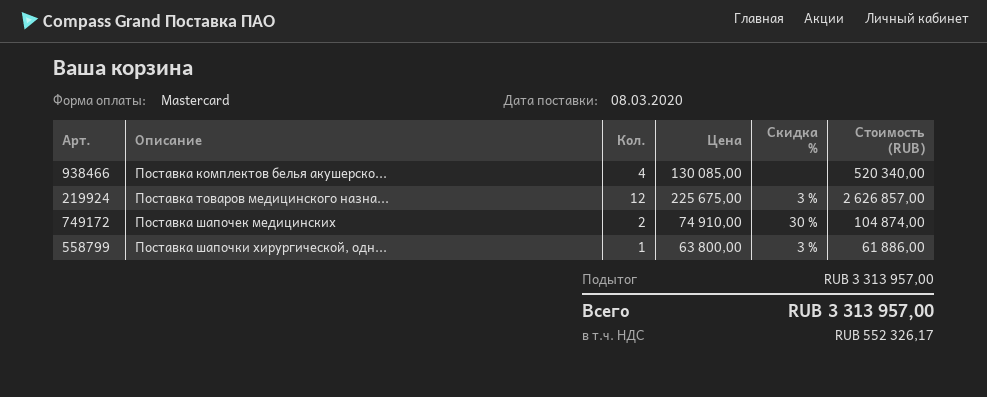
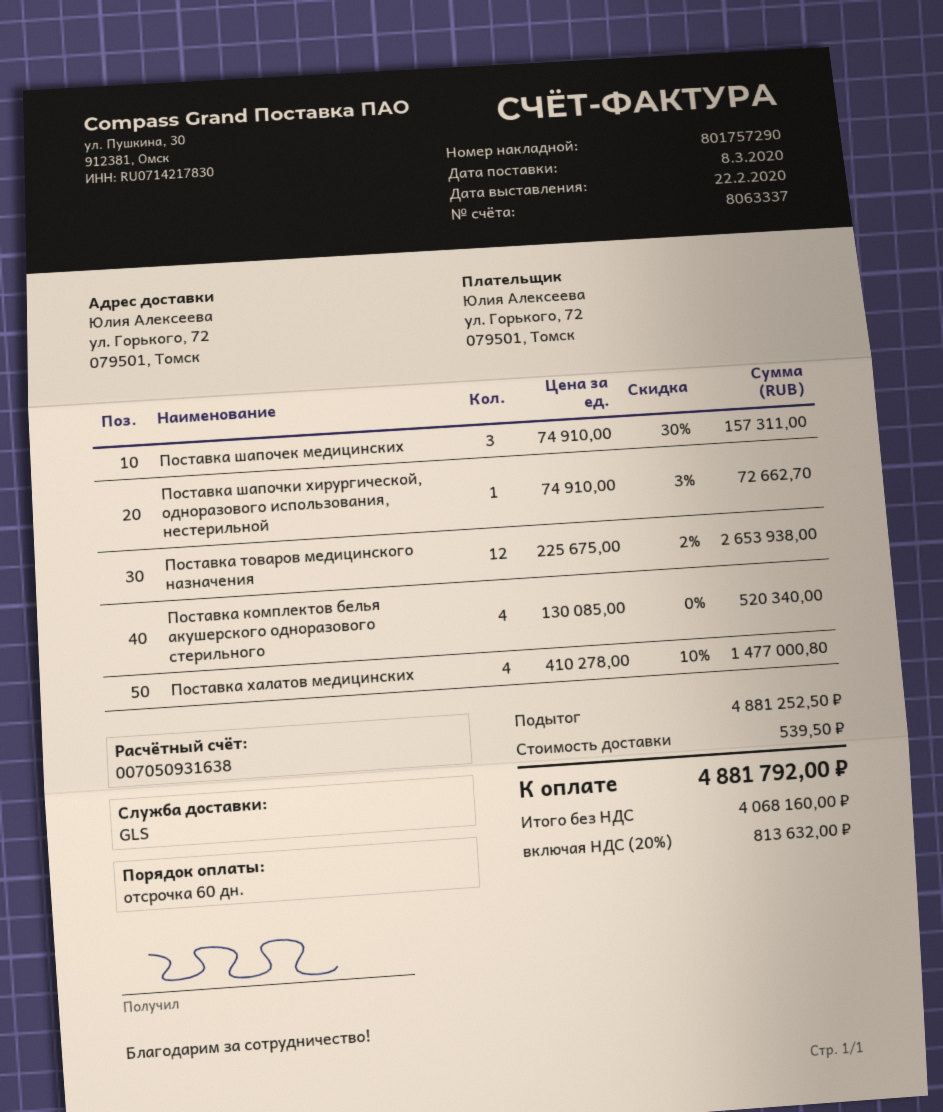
Поставка товаров медицинского назна...: 12 x 225675.00 - 3% = 2626857.00 -> 12 x 225675.00 - 2% = 2653938.00
Поставка шапочек медицинских: 2 x 74910.00 - 30% = 104874.00 -> 3 x 74910.00 - 30% = 157311.00
Поставка шапочки хирургической, одн...: 1 x 63800.00 - 3% = 61886.00 -> 1 x 74910.00 - 3% = 72662.70
Поставка халатов медицинских: none -> 4 x 410278.00 - 10% = 1477000.80
subtotal: 3313957.00 -> 4881252.50
shipping: none -> 539.50
tax: 552326.17 -> 813632.00
total: 3313957.00 -> 4881792.00

